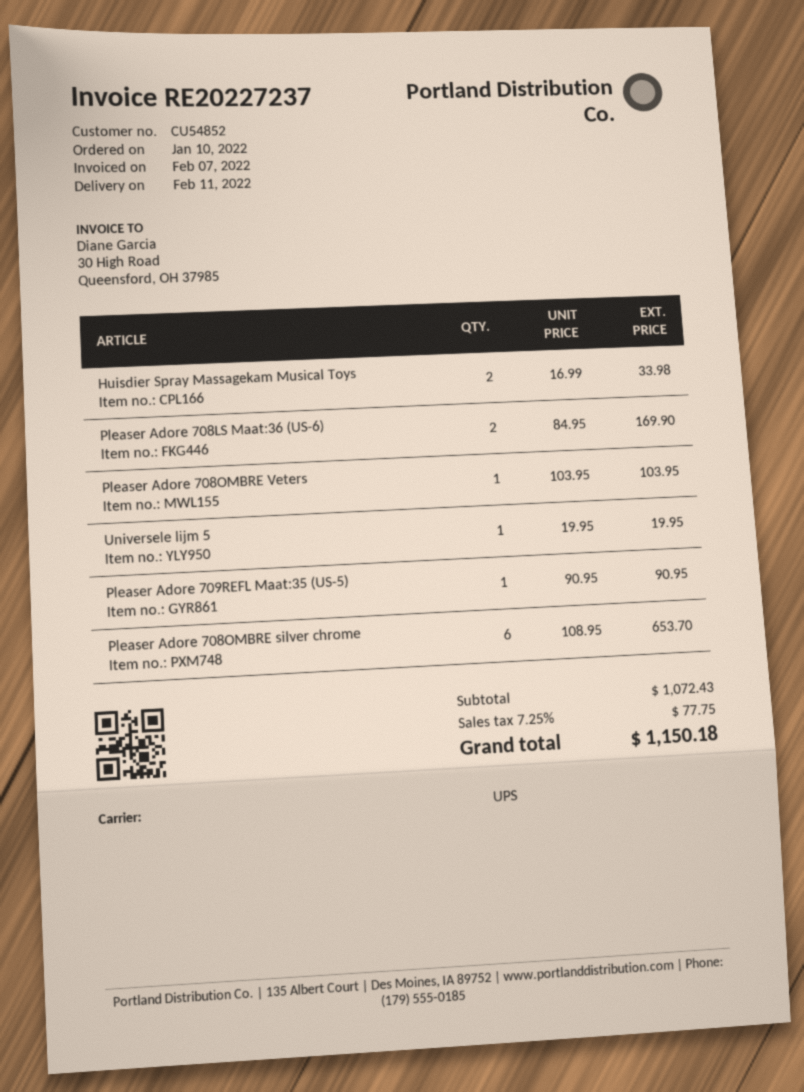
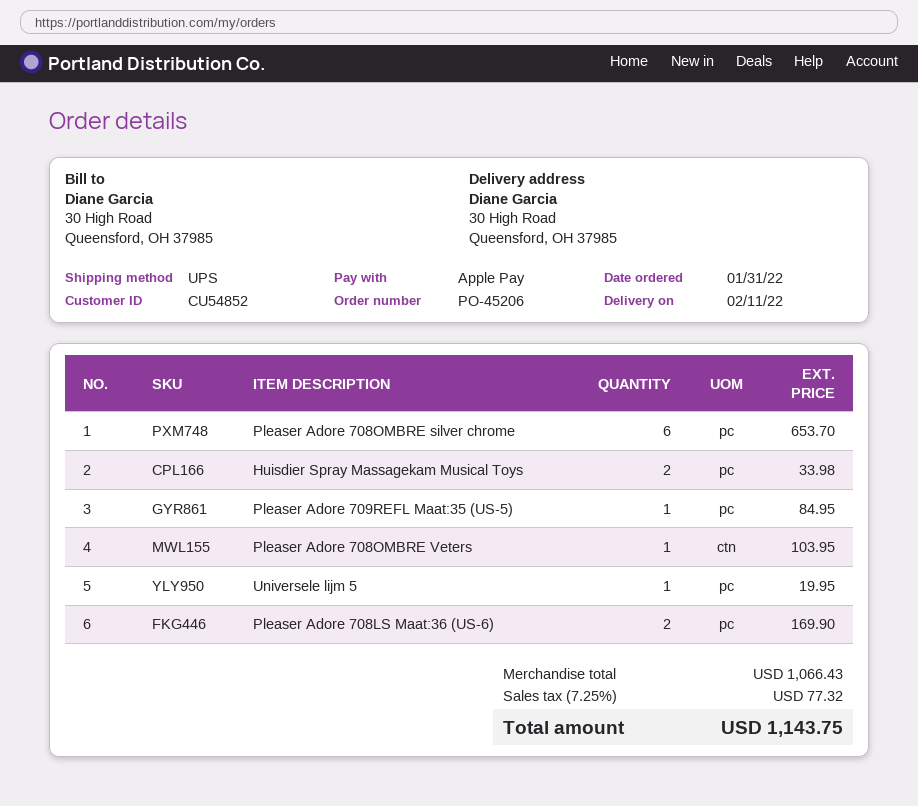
order date: 2022-01-10 -> 2022-01-31
Pleaser Adore 709REFL Maat:35 (US-5): 1 for 90.95 -> 1 for 84.95
subtotal: 1072.43 -> 1066.43
tax: 7.25% = 77.75 -> 7.25% = 77.32
total: 1150.18 -> 1143.75

